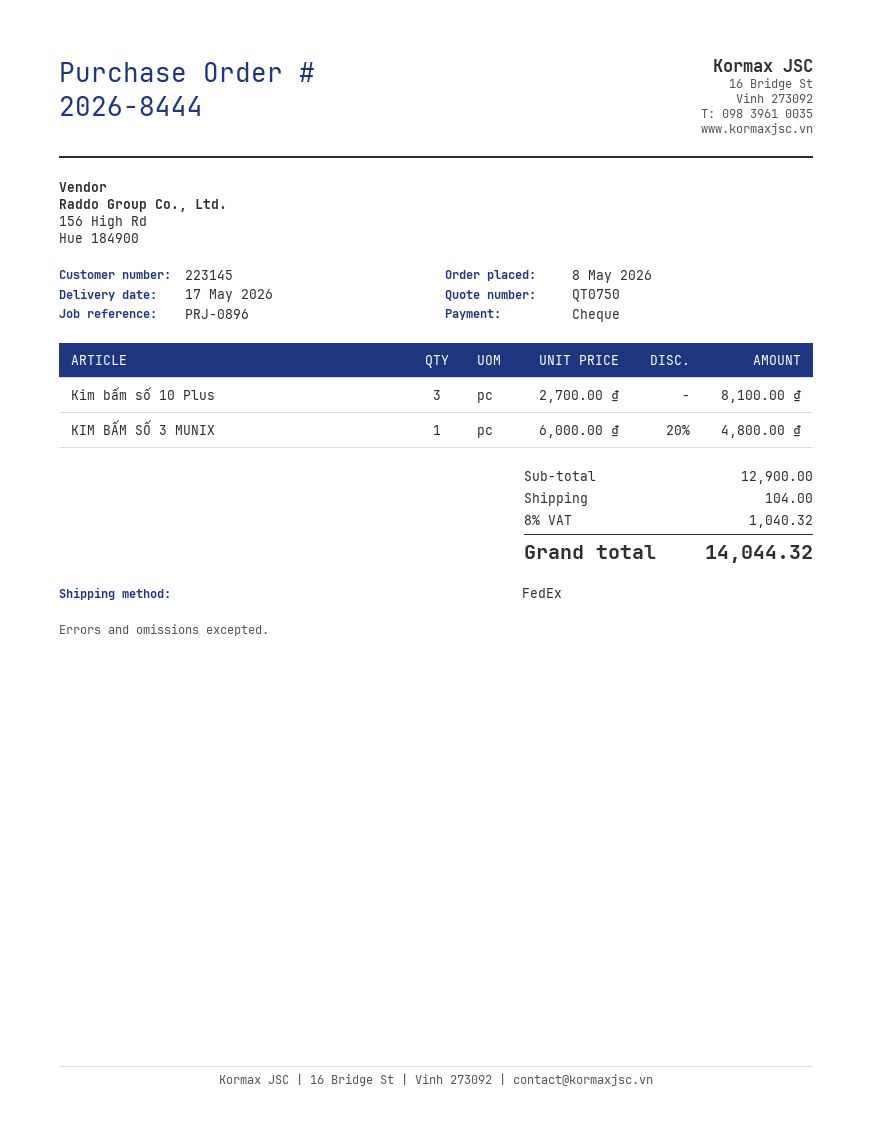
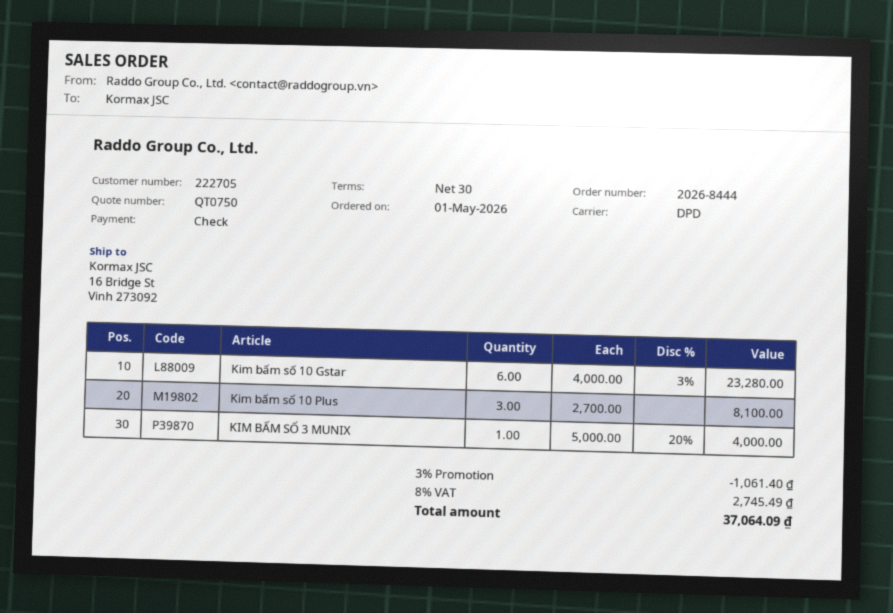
order date: 2026-05-08 -> 2026-05-01
customer number: 223145 -> 222705
shipping method: FedEx -> DPD
KIM BẤM SỐ 3 MUNIX: 1 x 6000.00 - 20% = 4800.00 -> 1 x 5000.00 - 20% = 4000.00
Kim bấm số 10 Gstar: none -> 6 x 4000.00 - 3% = 23280.00
discount: none -> 3% = 1061.40
shipping: 104.00 -> none
tax: 8% = 1040.32 -> 8% = 2745.49
total: 14044.32 -> 37064.09

